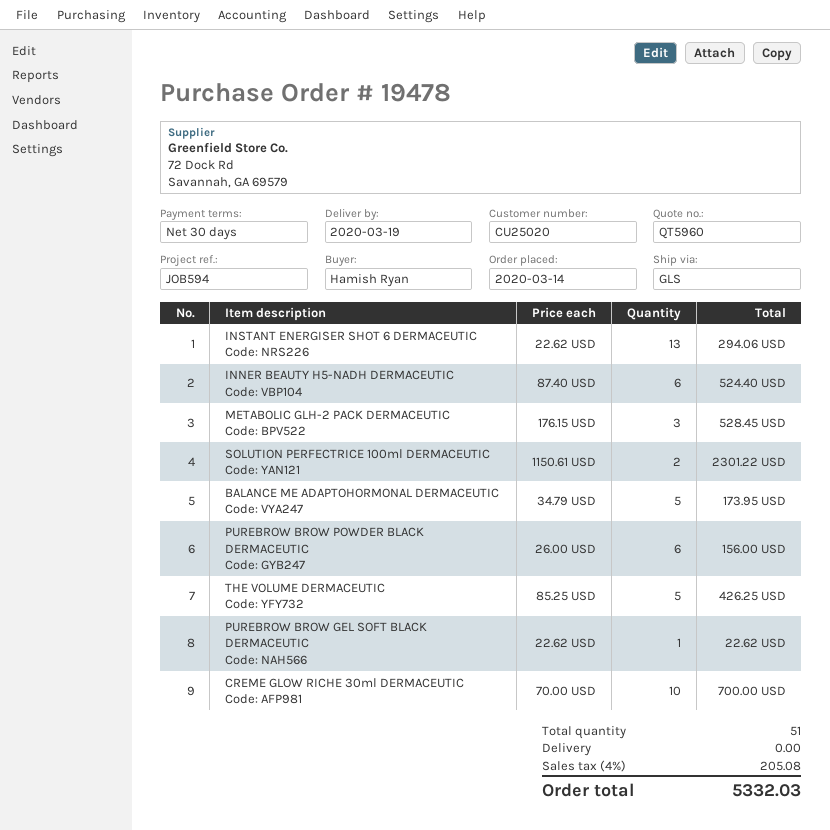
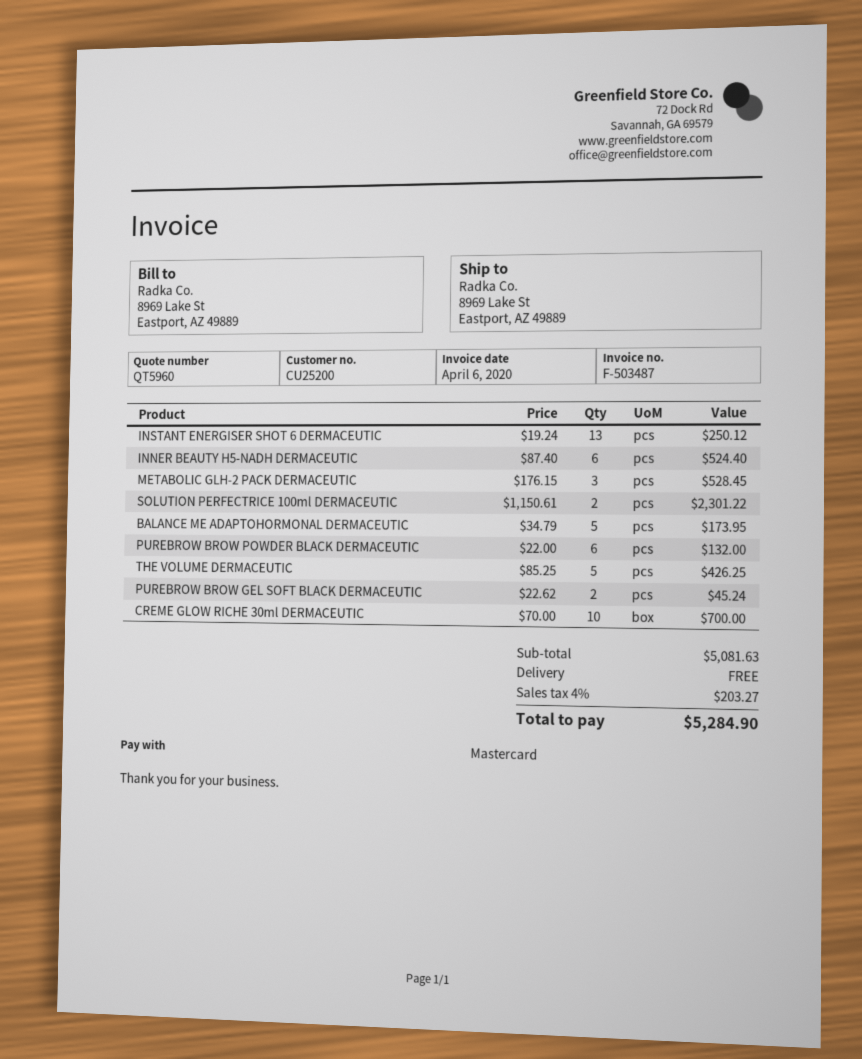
customer number: CU25020 -> CU25200
INSTANT ENERGISER SHOT 6 DERMACEUTIC: 13 x 22.62 = 294.06 -> 13 x 19.24 = 250.12
PUREBROW BROW POWDER BLACK DERMACEUTIC: 6 x 26.00 = 156.00 -> 6 x 22.00 = 132.00
PUREBROW BROW GEL SOFT BLACK DERMACEUTIC: 1 x 22.62 = 22.62 -> 2 x 22.62 = 45.24
tax: 4% = 205.08 -> 4% = 203.27
total: 5332.03 -> 5284.90

